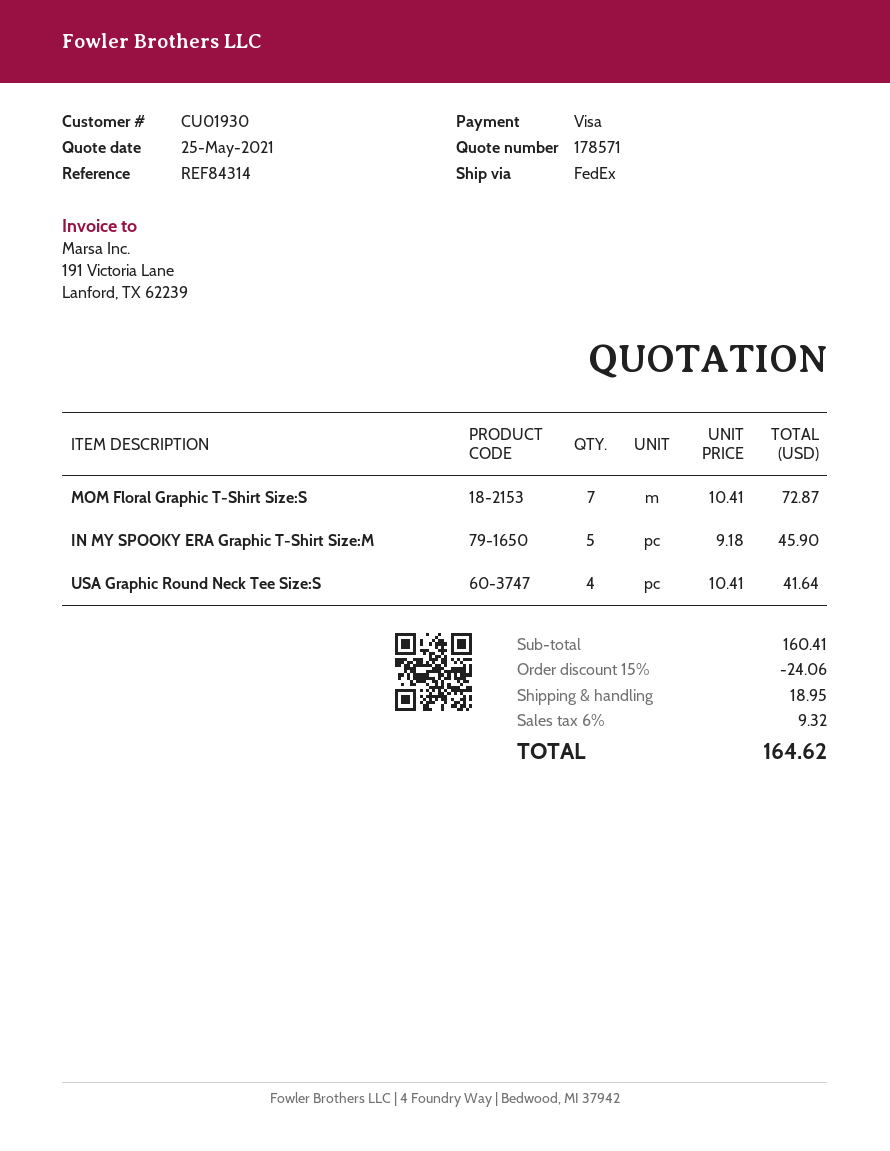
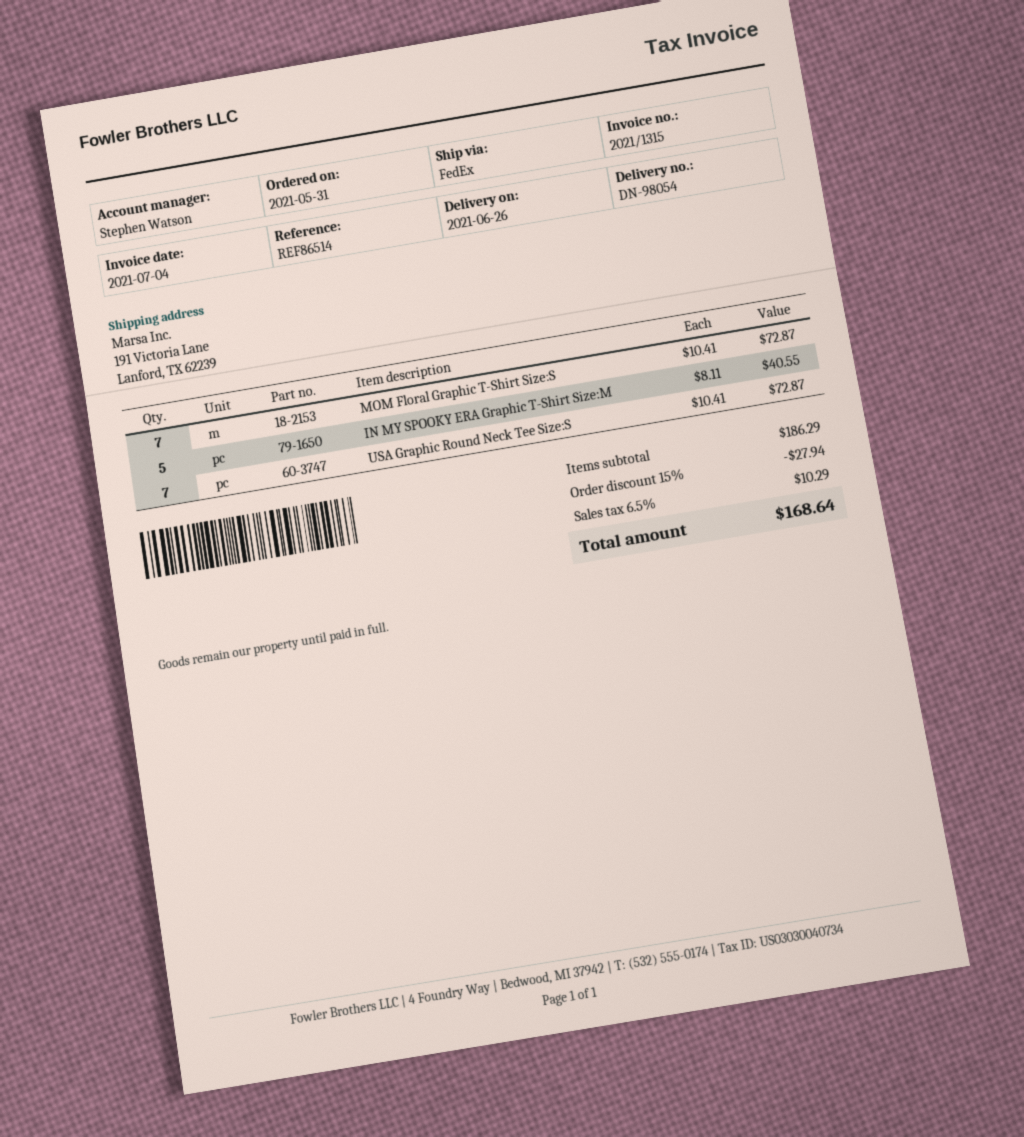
reference: REF84314 -> REF86514
IN MY SPOOKY ERA Graphic T-Shirt Size:M: 5 x 9.18 = 45.90 -> 5 x 8.11 = 40.55
USA Graphic Round Neck Tee Size:S: 4 x 10.41 = 41.64 -> 7 x 10.41 = 72.87
subtotal: 160.41 -> 186.29
discount: 15% = 24.06 -> 15% = 27.94
shipping: 18.95 -> none
tax: 6% = 9.32 -> 6.5% = 10.29
total: 164.62 -> 168.64

